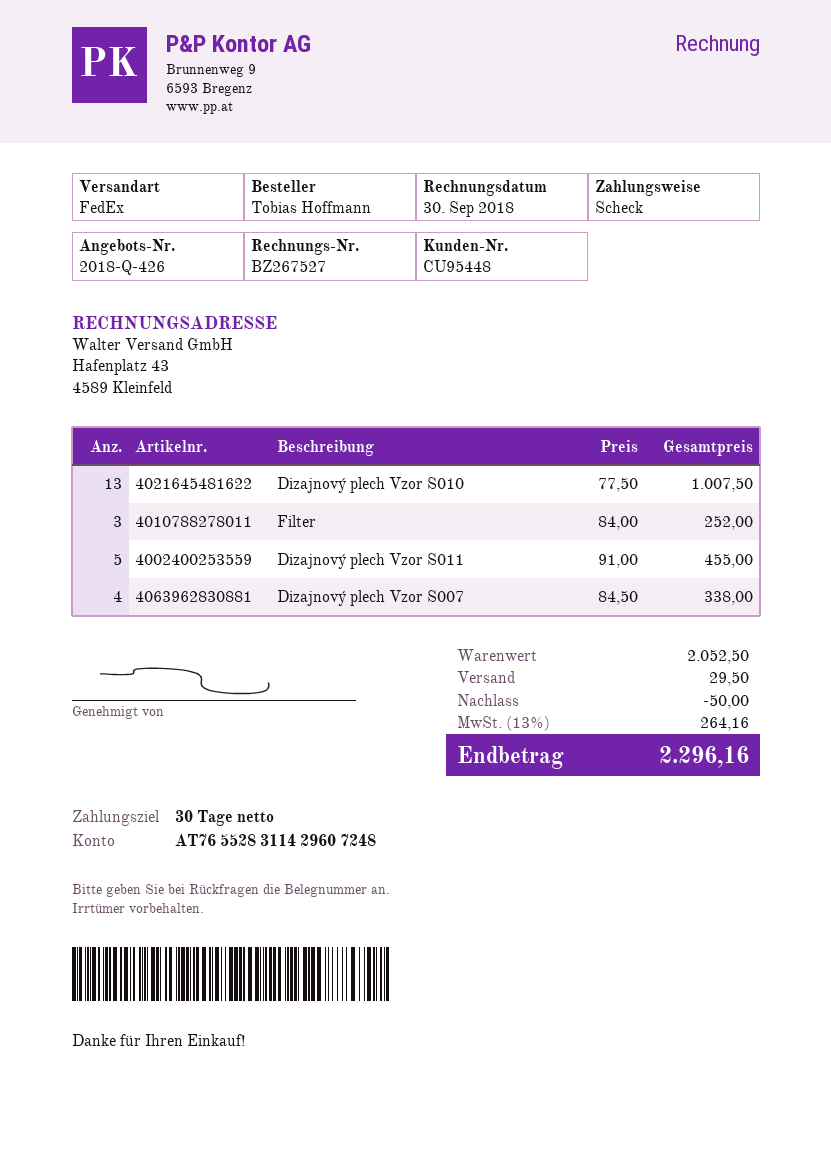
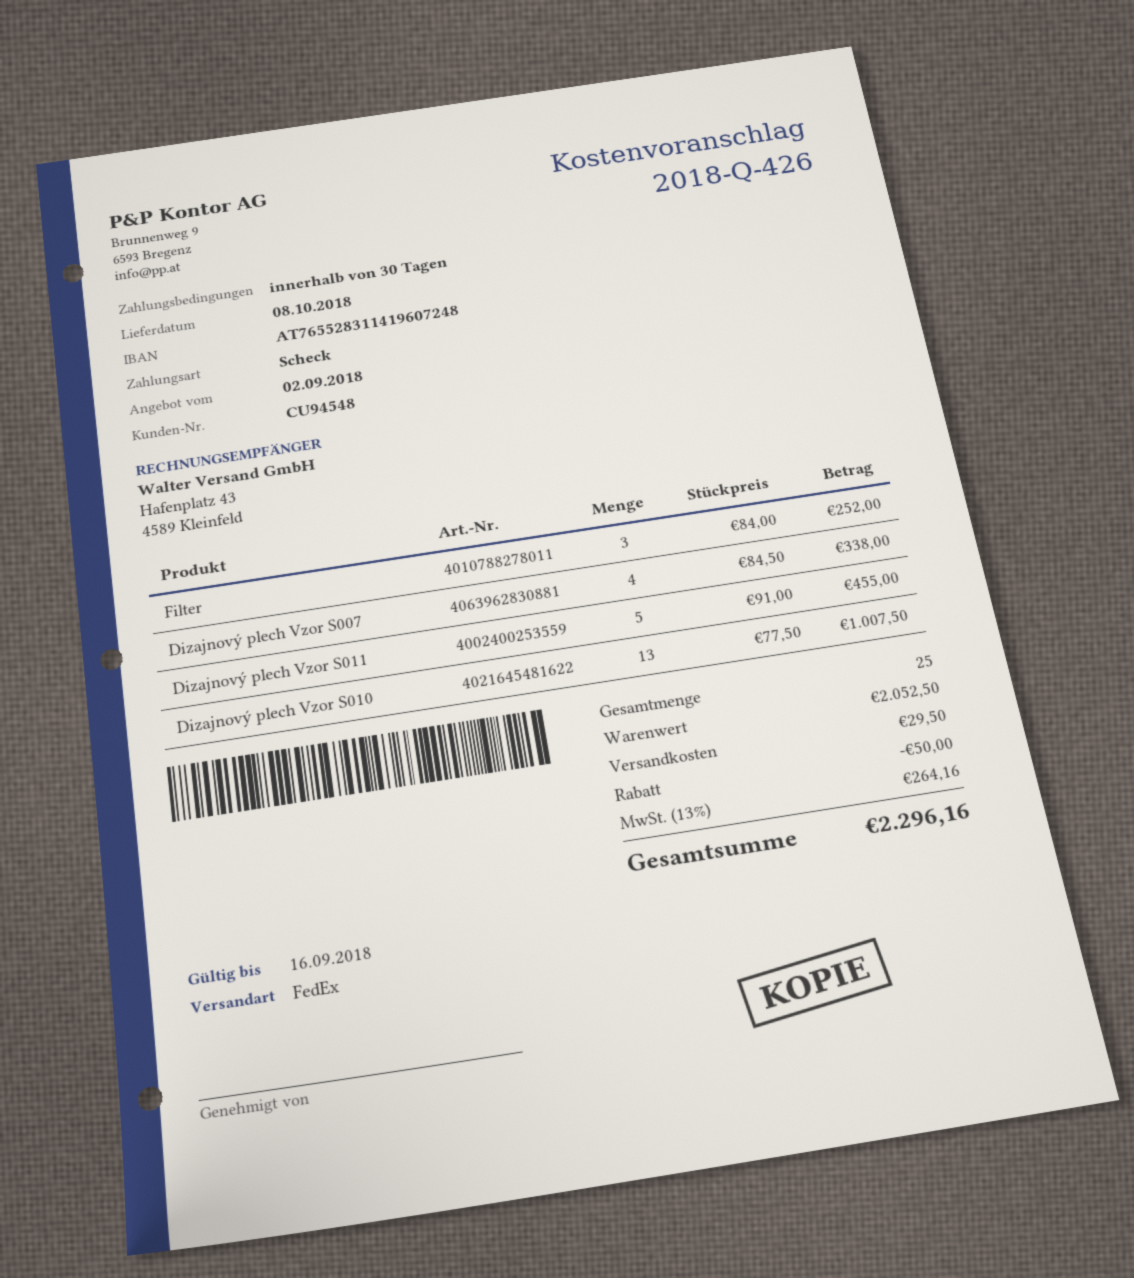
customer number: CU95448 -> CU94548
bank account: AT765528311429607248 -> AT765528311419607248

